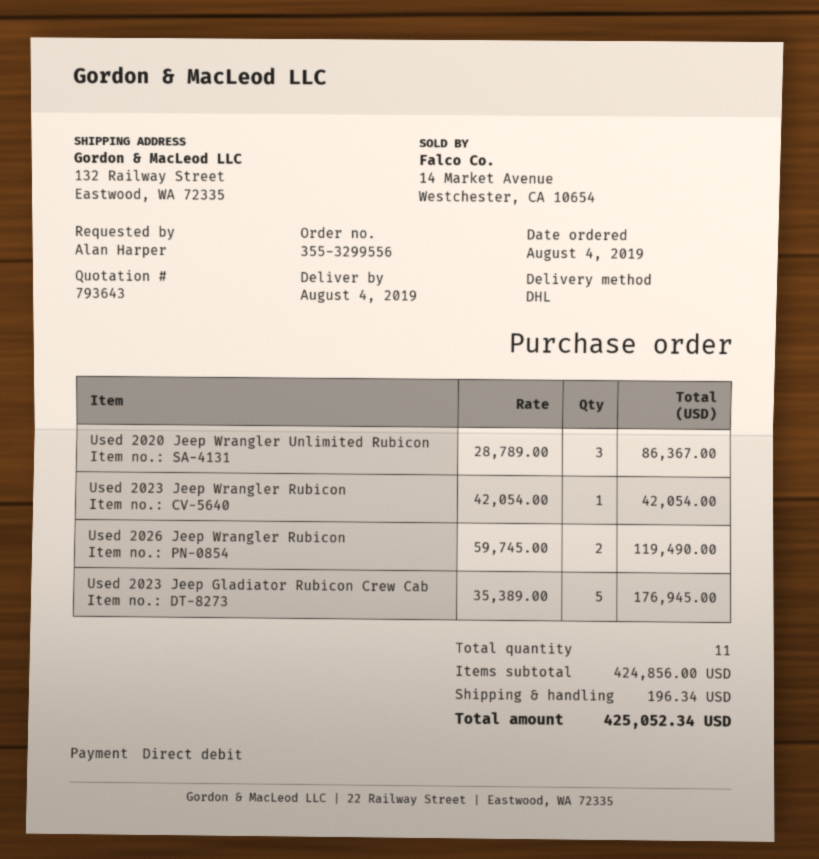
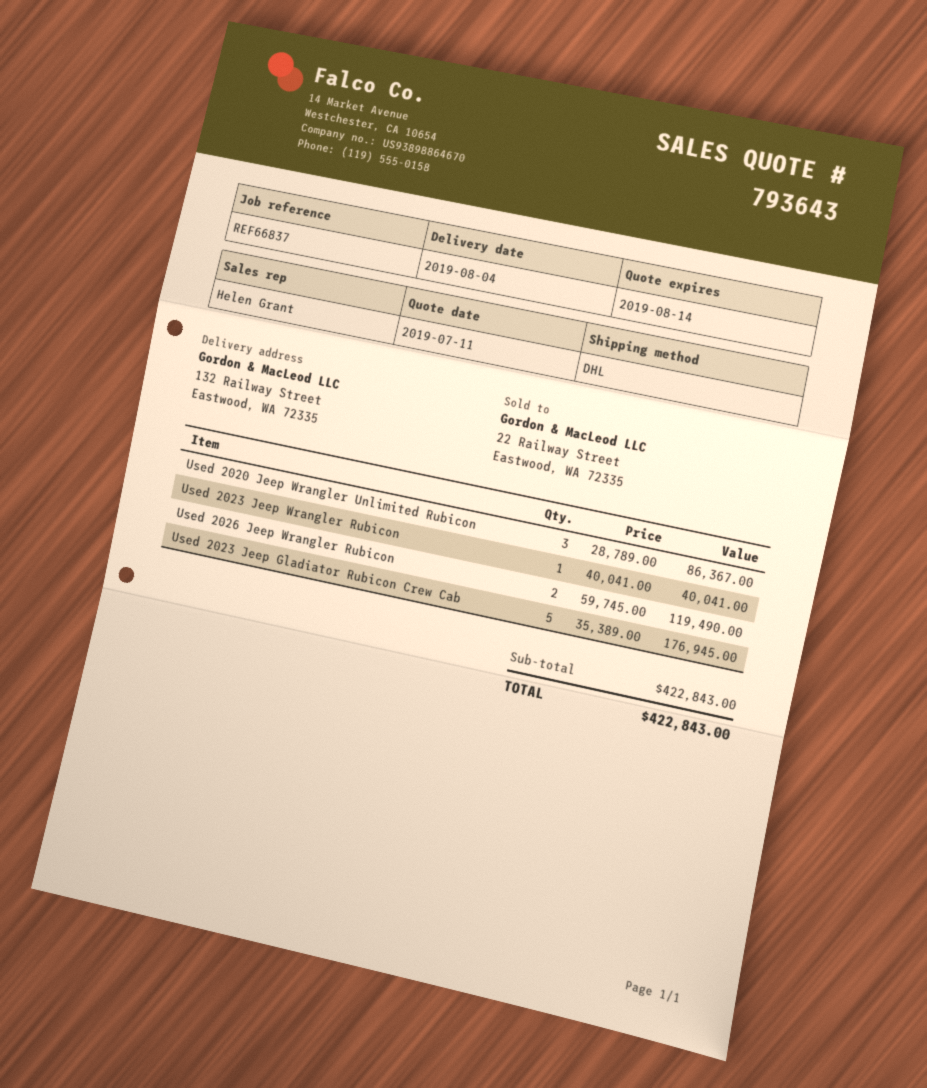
Used 2023 Jeep Wrangler Rubicon: 1 x 42054.00 = 42054.00 -> 1 x 40041.00 = 40041.00
subtotal: 424856.00 -> 422843.00
shipping: 196.34 -> none
total: 425052.34 -> 422843.00

